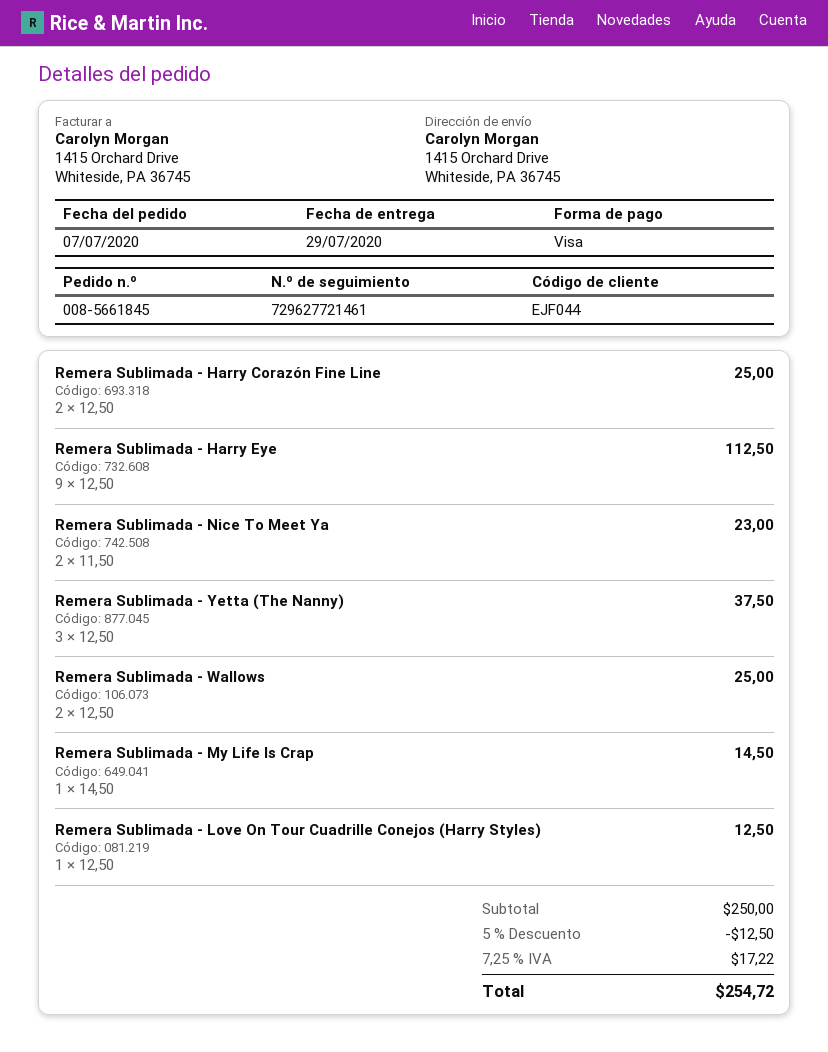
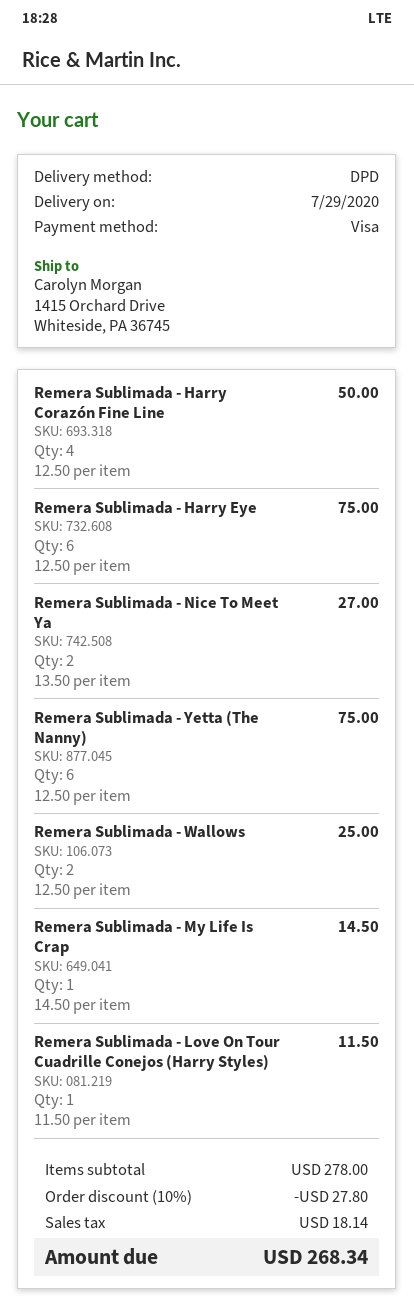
Remera Sublimada - Harry Corazón Fine Line: 2 x 12.50 = 25.00 -> 4 x 12.50 = 50.00
Remera Sublimada - Harry Eye: 9 x 12.50 = 112.50 -> 6 x 12.50 = 75.00
Remera Sublimada - Nice To Meet Ya: 2 x 11.50 = 23.00 -> 2 x 13.50 = 27.00
Remera Sublimada - Yetta (The Nanny): 3 x 12.50 = 37.50 -> 6 x 12.50 = 75.00
Remera Sublimada - Love On Tour Cuadrille Conejos (Harry Styles): 1 x 12.50 = 12.50 -> 1 x 11.50 = 11.50
subtotal: 250.00 -> 278.00
discount: 5% = 12.50 -> 10% = 27.80
tax: 17.22 -> 18.14
total: 254.72 -> 268.34

